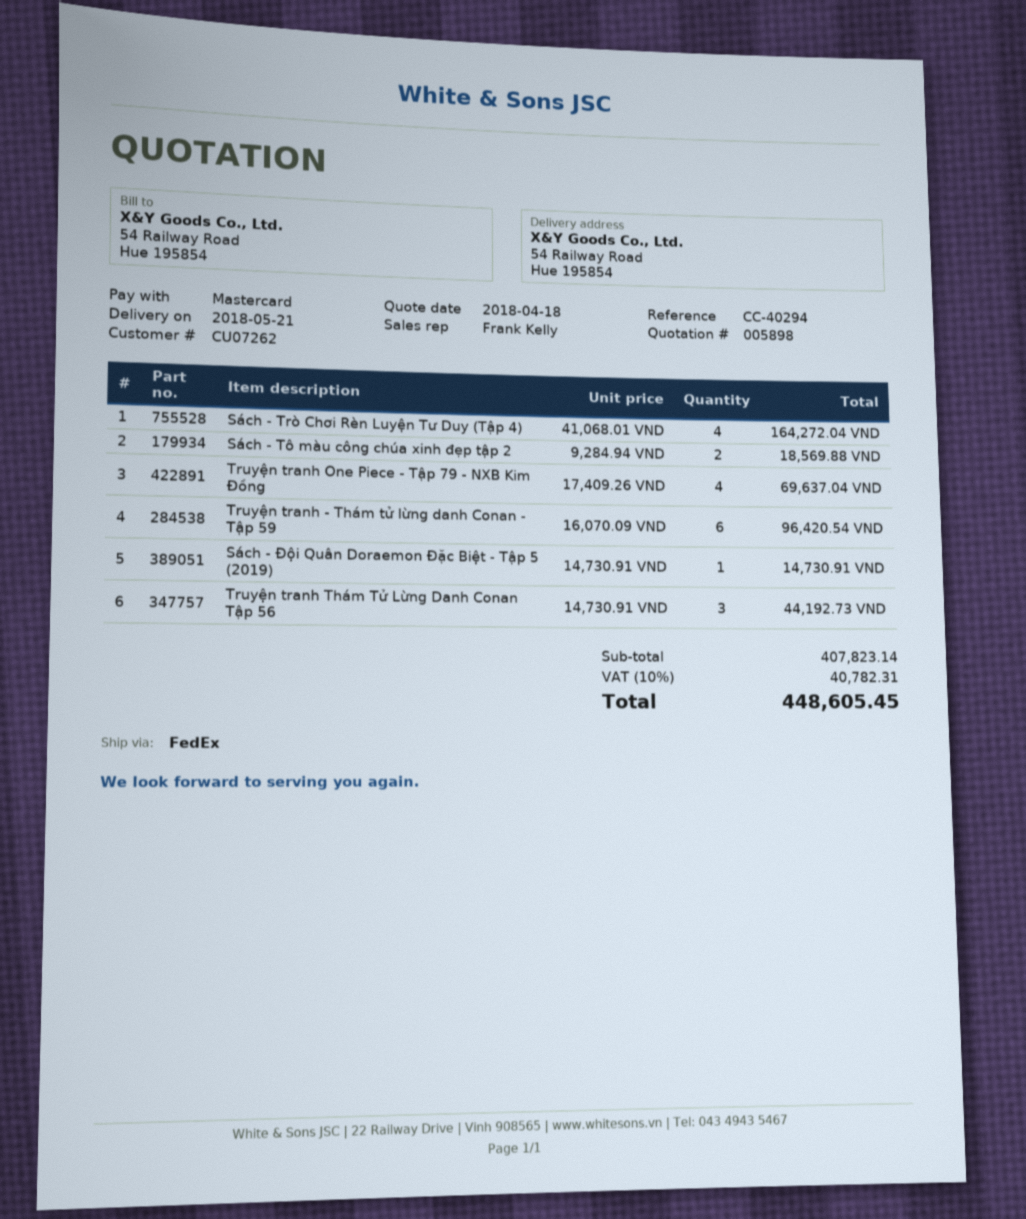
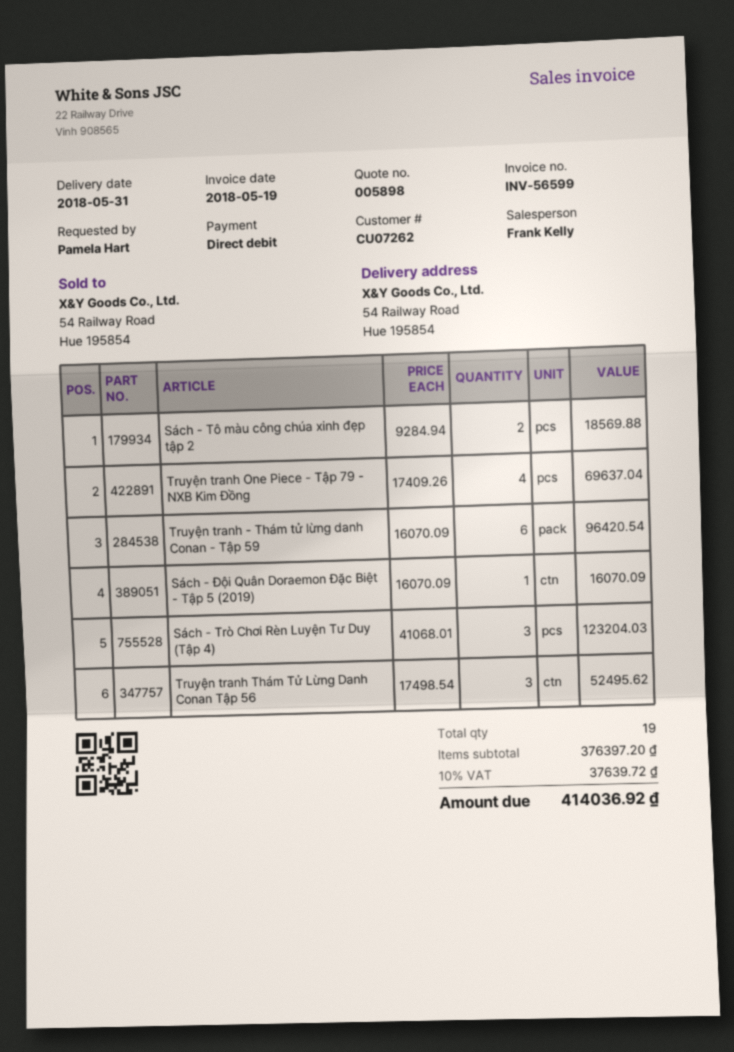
delivery date: 2018-05-21 -> 2018-05-31
payment method: Mastercard -> direct debit
Sách - Trò Chơi Rèn Luyện Tư Duy (Tập 4): 4 x 41068.01 = 164272.04 -> 3 x 41068.01 = 123204.03
Sách - Đội Quân Doraemon Đặc Biệt - Tập 5 (2019): 1 x 14730.91 = 14730.91 -> 1 x 16070.09 = 16070.09
Truyện tranh Thám Tử Lừng Danh Conan Tập 56: 3 x 14730.91 = 44192.73 -> 3 x 17498.54 = 52495.62
subtotal: 407823.14 -> 376397.20
tax: 10% = 40782.31 -> 10% = 37639.72
total: 448605.45 -> 414036.92

